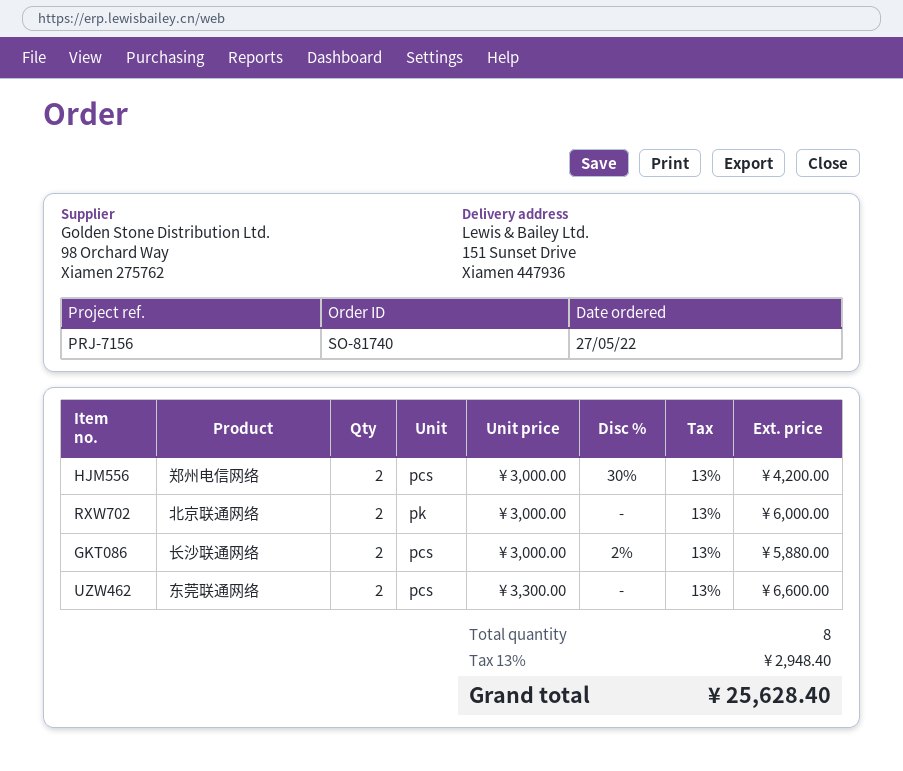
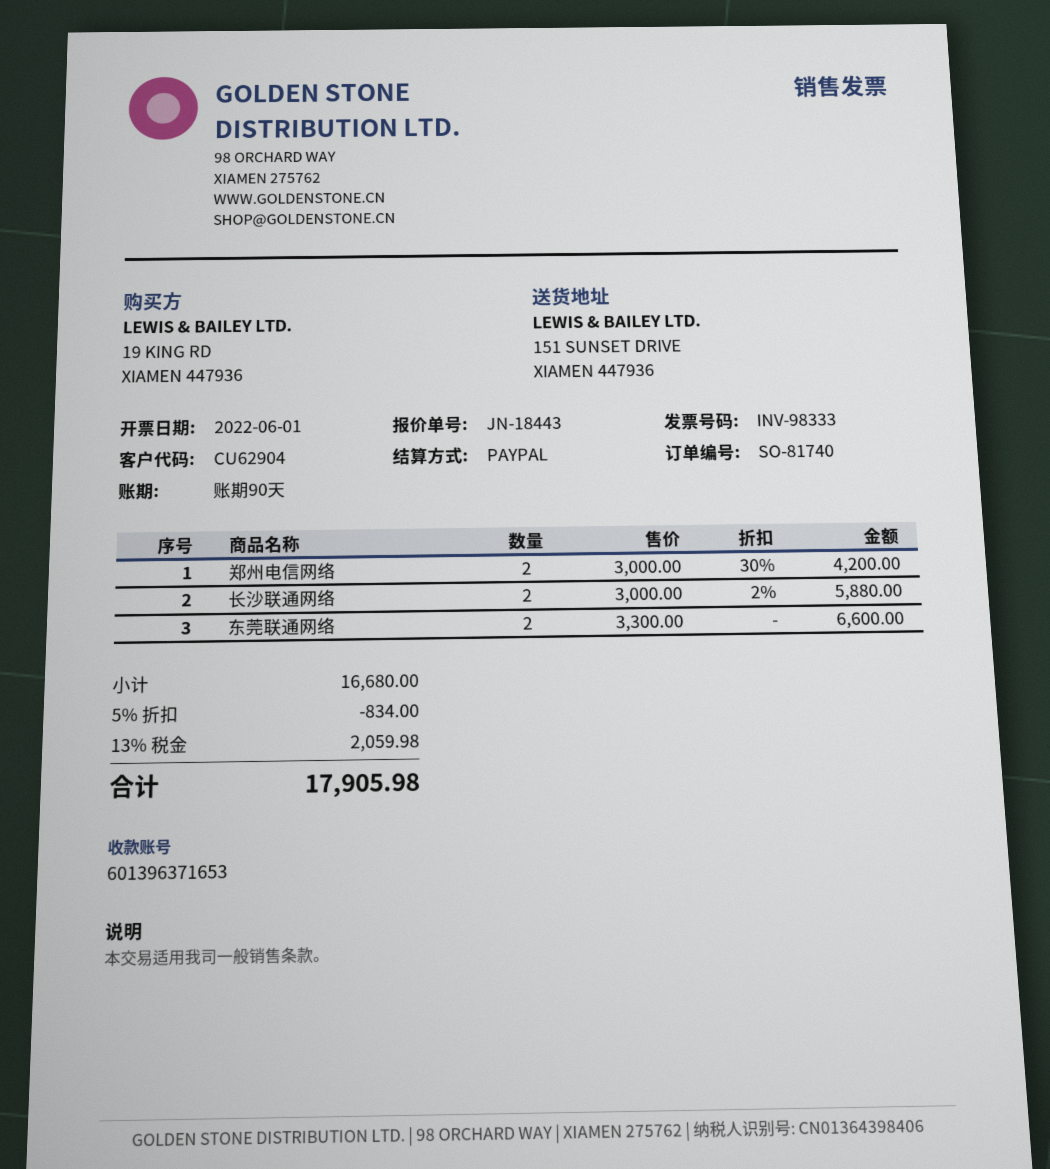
北京联通网络: 2 x 3000.00 = 6000.00 -> none
discount: none -> 5% = 834.00
tax: 13% = 2948.40 -> 13% = 2059.98
total: 25628.40 -> 17905.98

